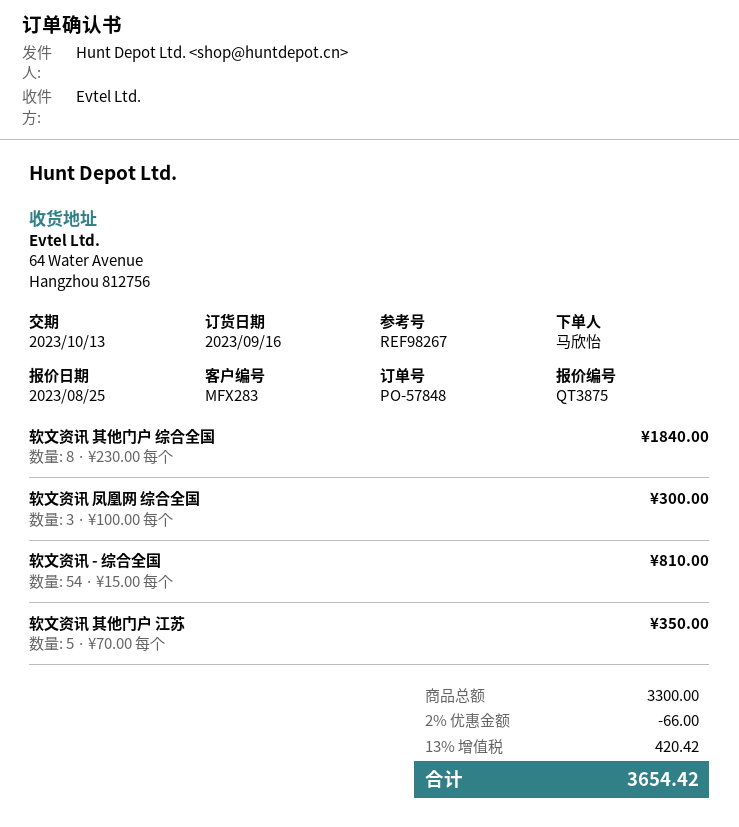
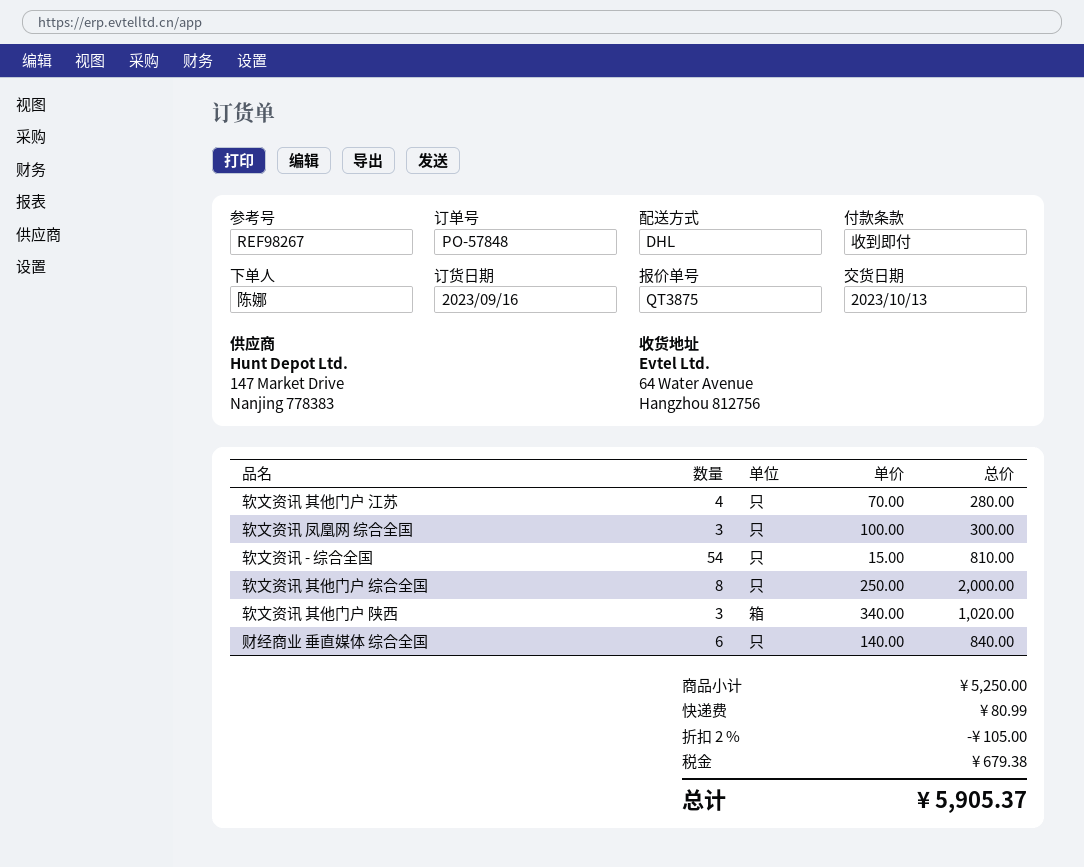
ordered by: 马欣怡 -> 陈娜
软文资讯 其他门户 综合全国: 8 x 230.00 = 1840.00 -> 8 x 250.00 = 2000.00
软文资讯 其他门户 江苏: 5 x 70.00 = 350.00 -> 4 x 70.00 = 280.00
软文资讯 其他门户 陕西: none -> 3 x 340.00 = 1020.00
财经商业 垂直媒体 综合全国: none -> 6 x 140.00 = 840.00
subtotal: 3300.00 -> 5250.00
discount: 2% = 66.00 -> 2% = 105.00
shipping: none -> 80.99
tax: 420.42 -> 679.38
total: 3654.42 -> 5905.37

